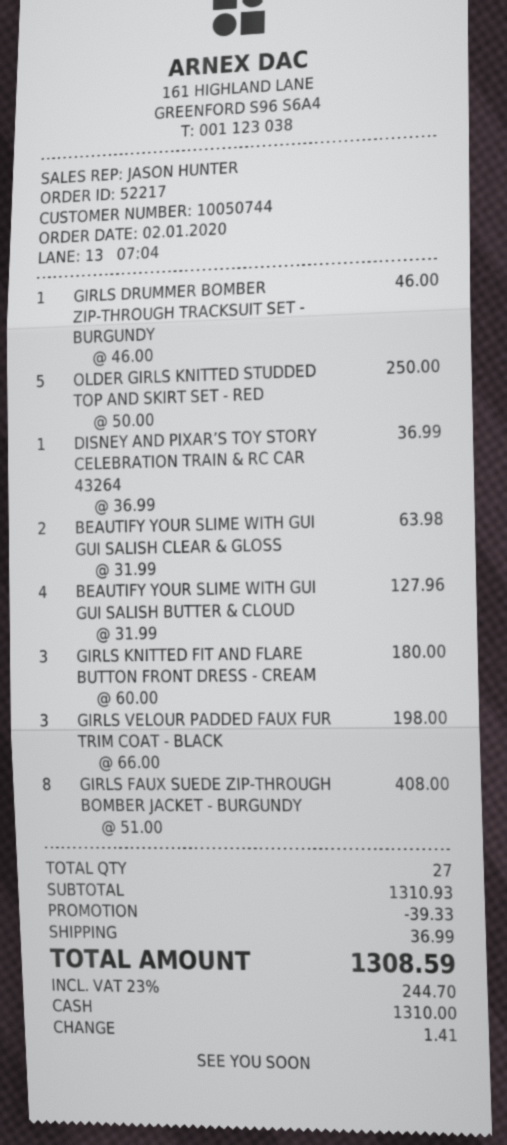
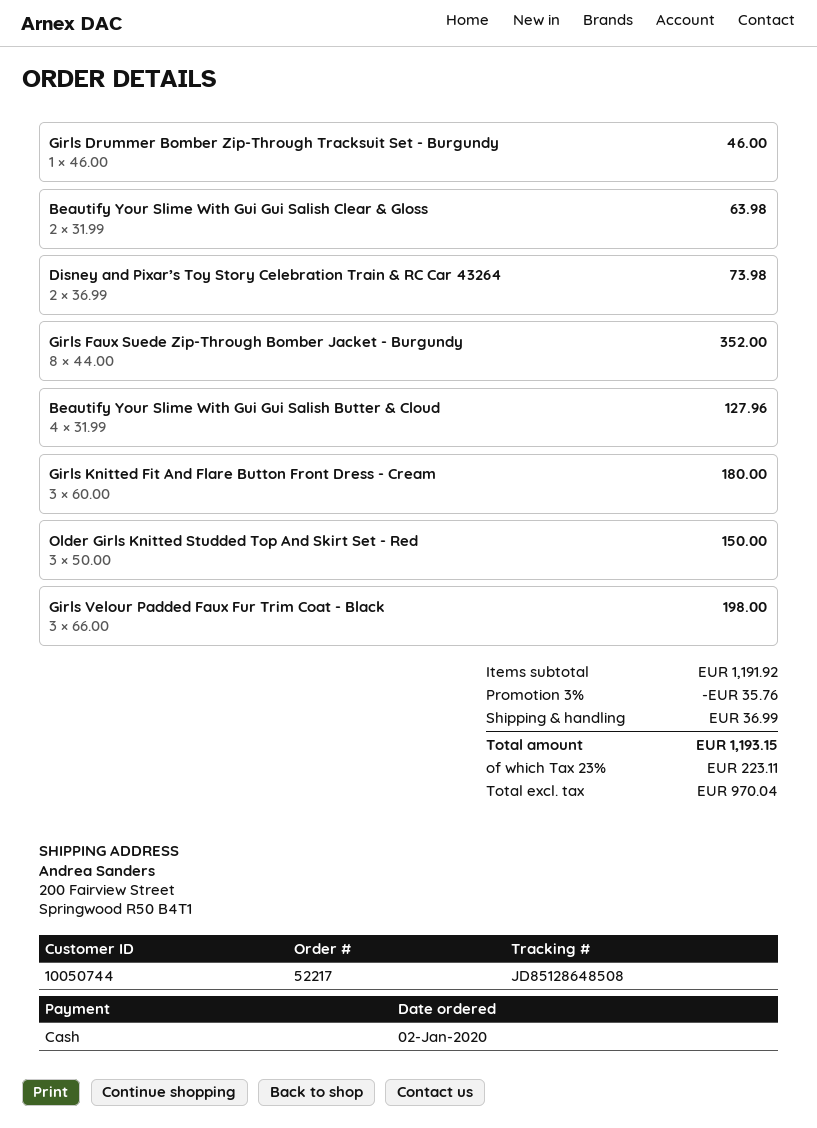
OLDER GIRLS KNITTED STUDDED TOP AND SKIRT SET - RED: 5 x 50.00 = 250.00 -> 3 x 50.00 = 150.00
DISNEY AND PIXAR’S TOY STORY CELEBRATION TRAIN & RC CAR 43264: 1 x 36.99 = 36.99 -> 2 x 36.99 = 73.98
GIRLS FAUX SUEDE ZIP-THROUGH BOMBER JACKET - BURGUNDY: 8 x 51.00 = 408.00 -> 8 x 44.00 = 352.00
subtotal: 1310.93 -> 1191.92
discount: 39.33 -> 35.76
tax: 23% = 244.70 -> 23% = 223.11
total: 1308.59 -> 1193.15

